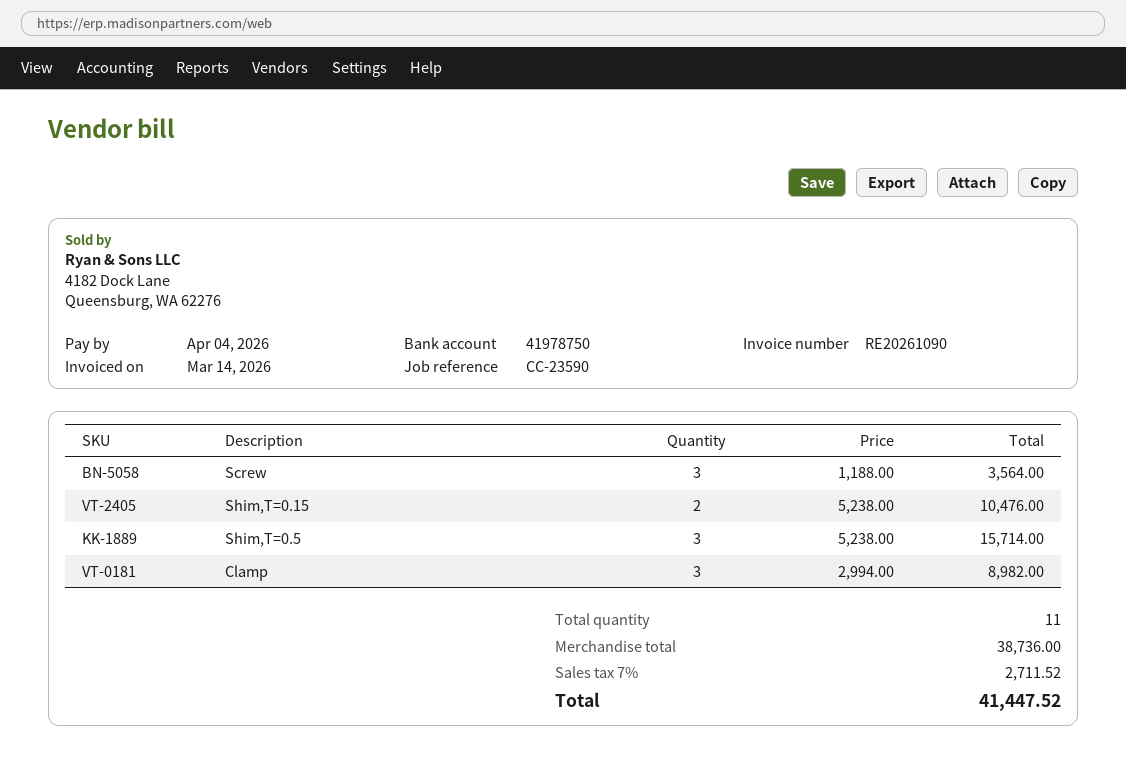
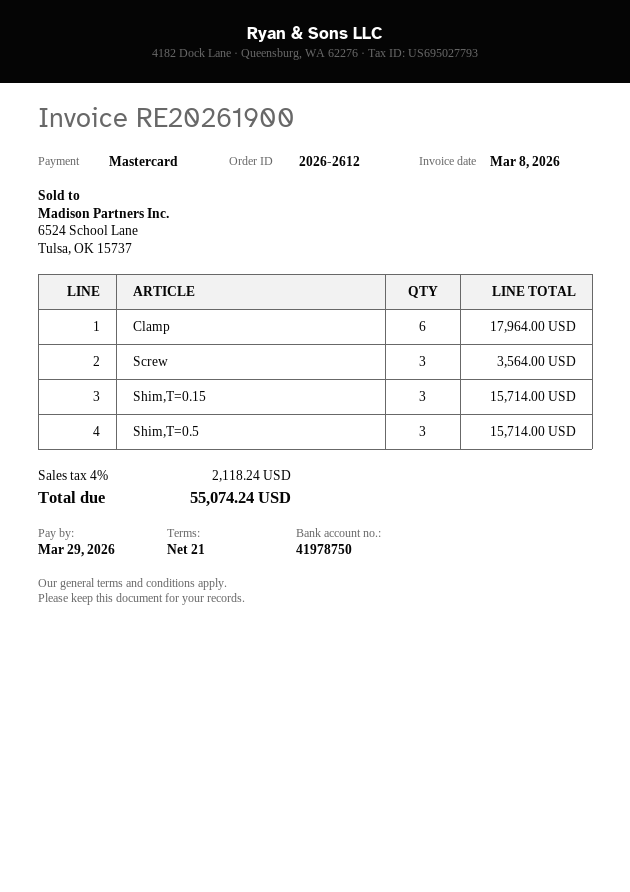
invoice number: RE20261090 -> RE20261900
invoice date: 2026-03-14 -> 2026-03-08
due date: 2026-04-04 -> 2026-03-29
Shim,T=0.15: 2 for 10476.00 -> 3 for 15714.00
Clamp: 3 for 8982.00 -> 6 for 17964.00
tax: 7% = 2711.52 -> 4% = 2118.24
total: 41447.52 -> 55074.24

